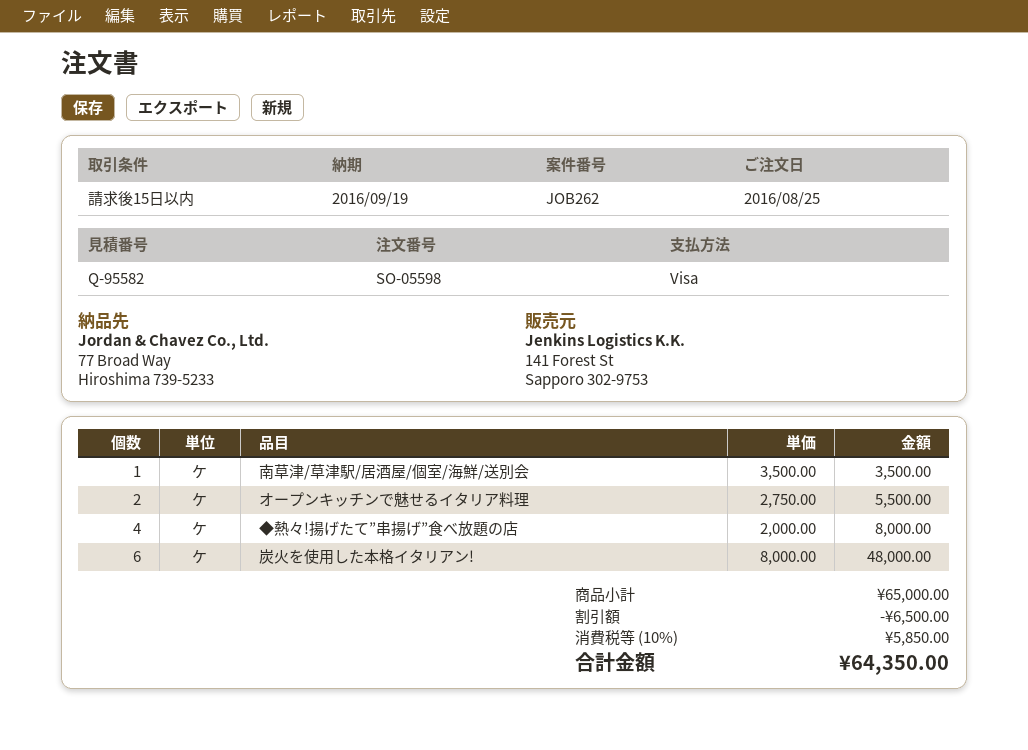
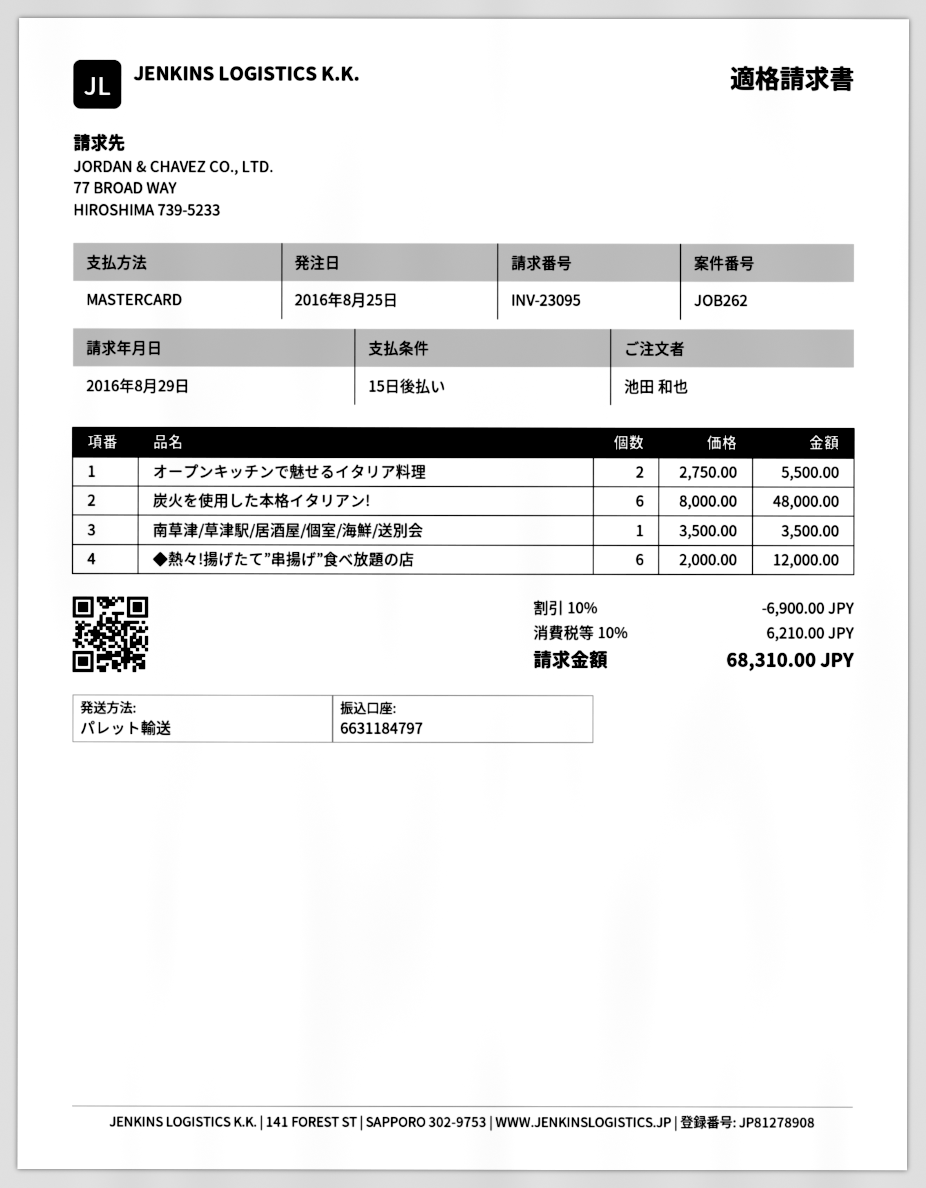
payment method: Visa -> Mastercard
◆熱々!揚げたて”串揚げ”食べ放題の店: 4 x 2000.00 = 8000.00 -> 6 x 2000.00 = 12000.00
discount: 6500.00 -> 6900.00
tax: 10% = 5850.00 -> 10% = 6210.00
total: 64350.00 -> 68310.00

